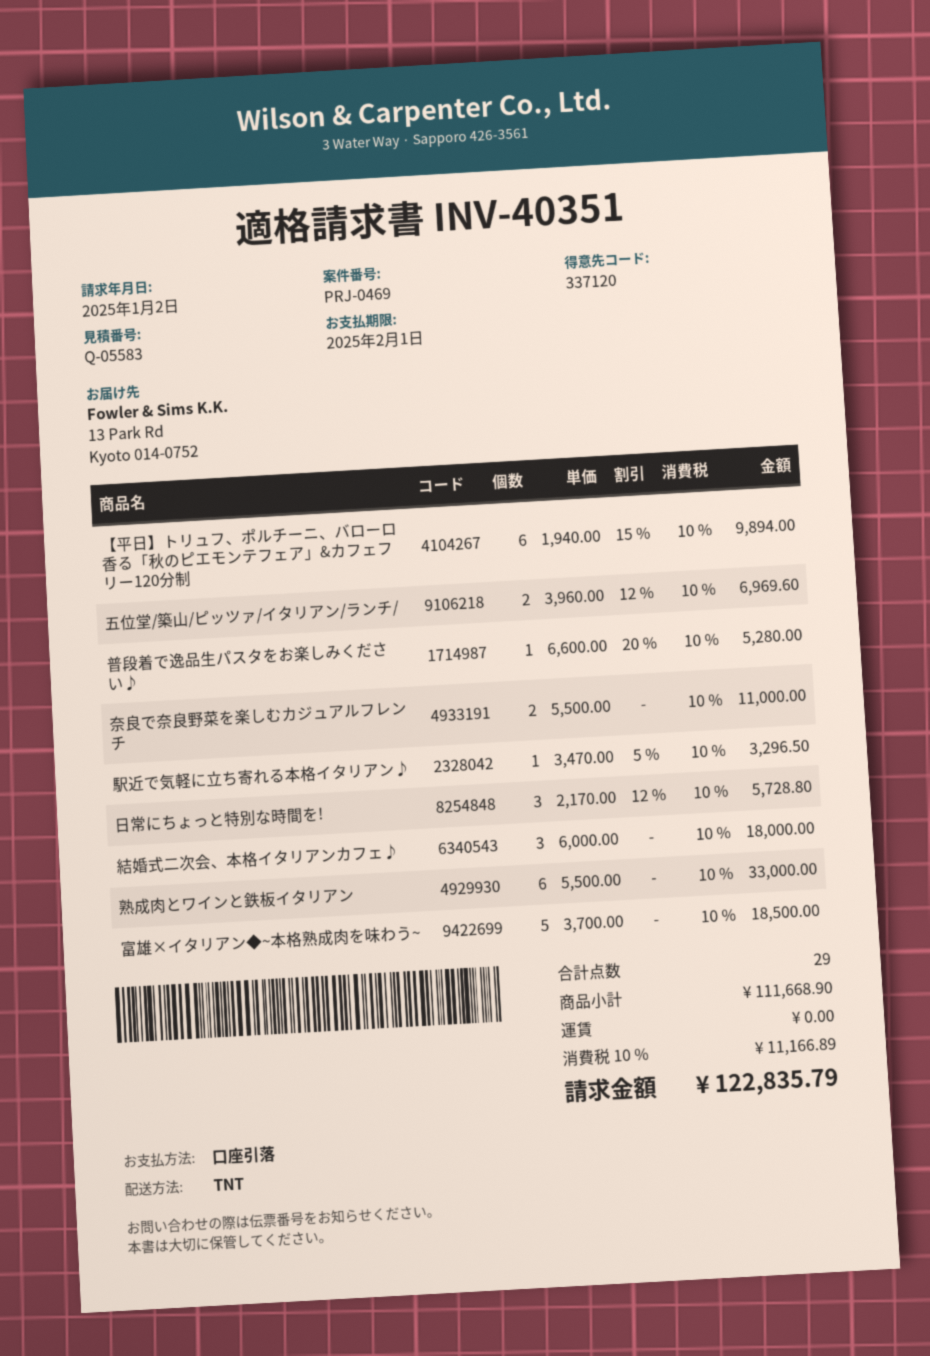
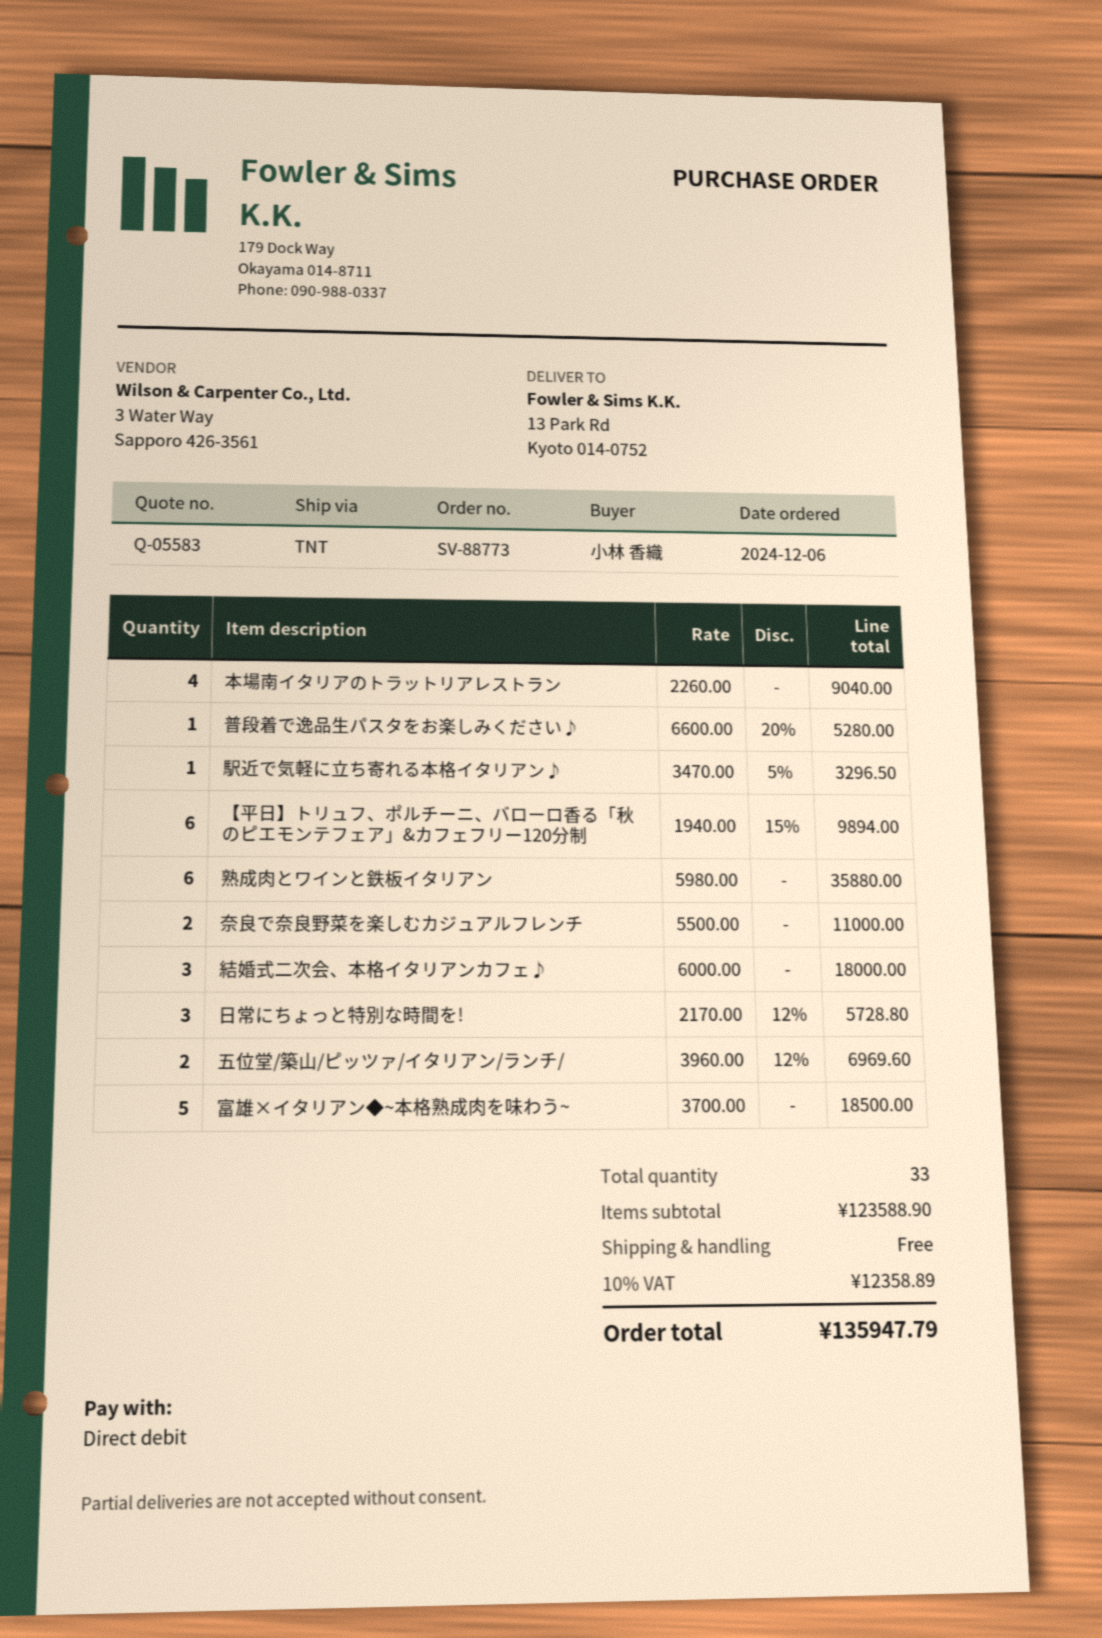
熟成肉とワインと鉄板イタリアン: 6 x 5500.00 = 33000.00 -> 6 x 5980.00 = 35880.00
本場南イタリアのトラットリアレストラン: none -> 4 x 2260.00 = 9040.00
total quantity: 29 -> 33
subtotal: 111668.90 -> 123588.90
tax: 10% = 11166.89 -> 10% = 12358.89
total: 122835.79 -> 135947.79

